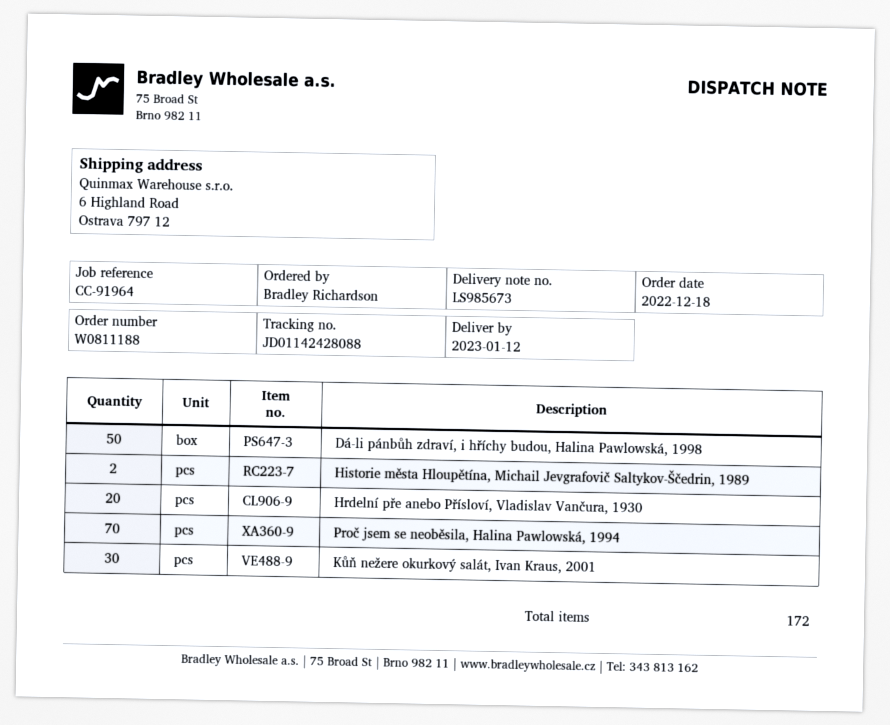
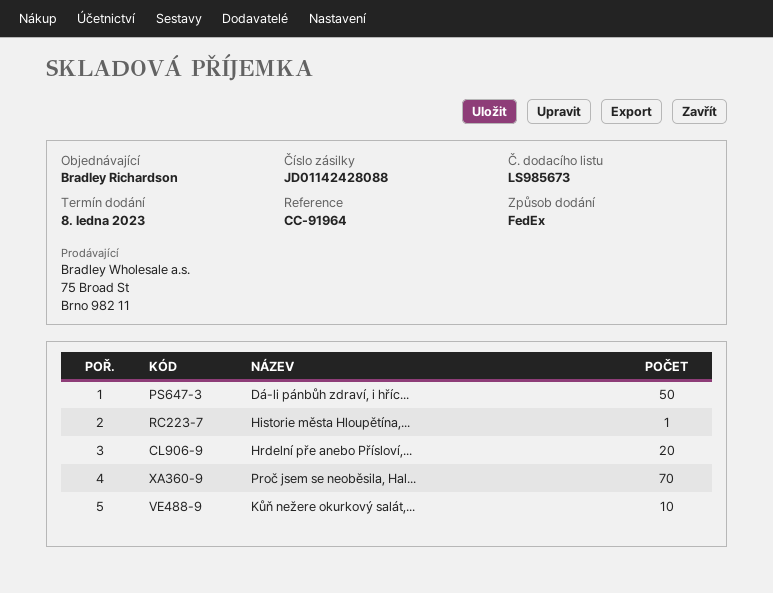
delivery date: 2023-01-12 -> 2023-01-08
Historie města Hloupětína, Michail Jevgrafovič Saltykov-Ščedrin, 1989: 2 -> 1
Kůň nežere okurkový salát, Ivan Kraus, 2001: 30 -> 10

